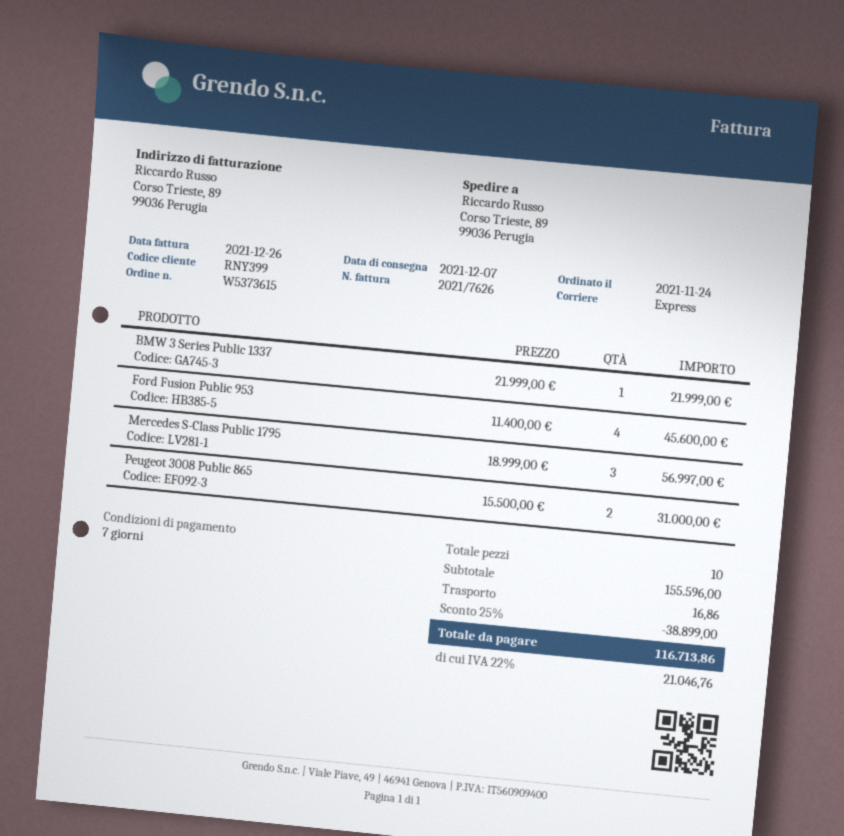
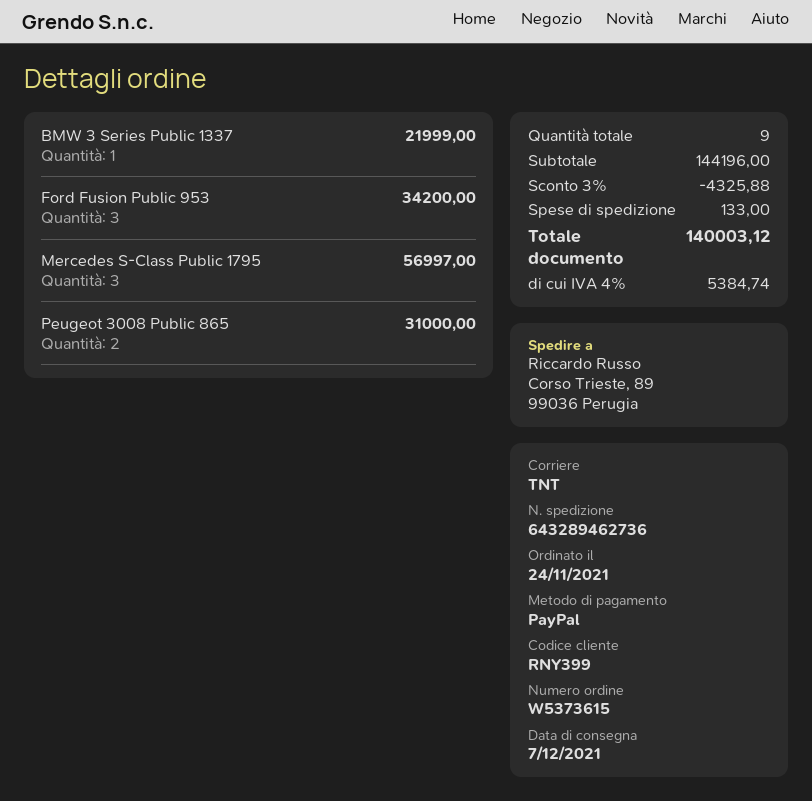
shipping method: express -> TNT
Ford Fusion Public 953: 4 for 45600.00 -> 3 for 34200.00
total quantity: 10 -> 9
subtotal: 155596.00 -> 144196.00
discount: 25% = 38899.00 -> 3% = 4325.88
shipping: 16.86 -> 133.00
tax: 22% = 21046.76 -> 4% = 5384.74
total: 116713.86 -> 140003.12

